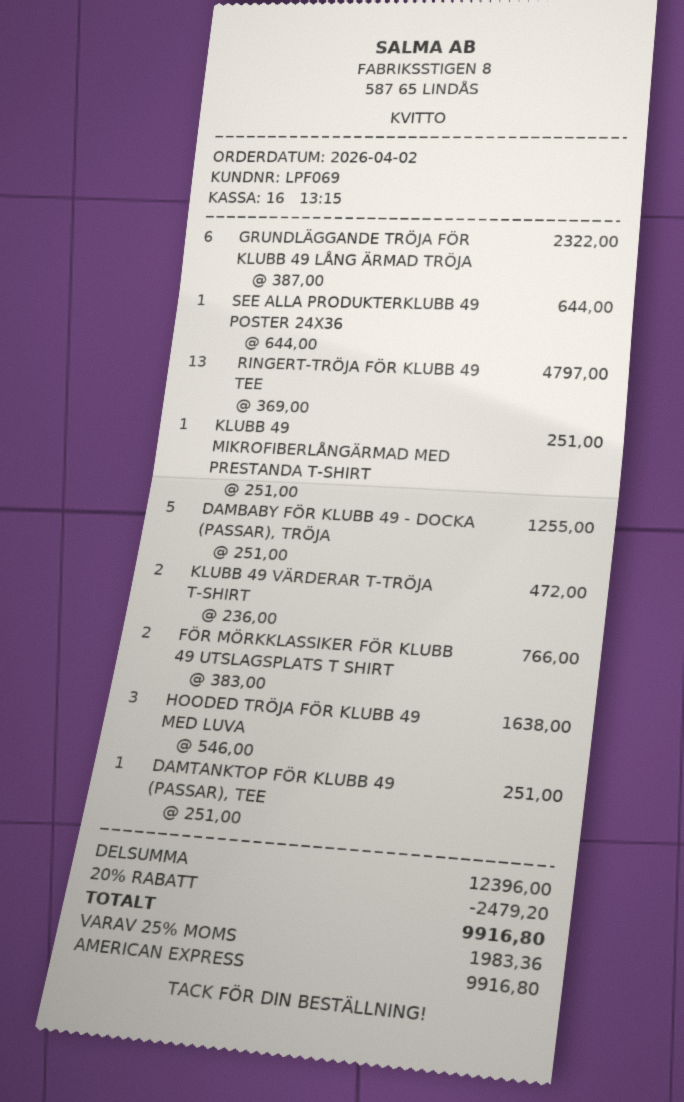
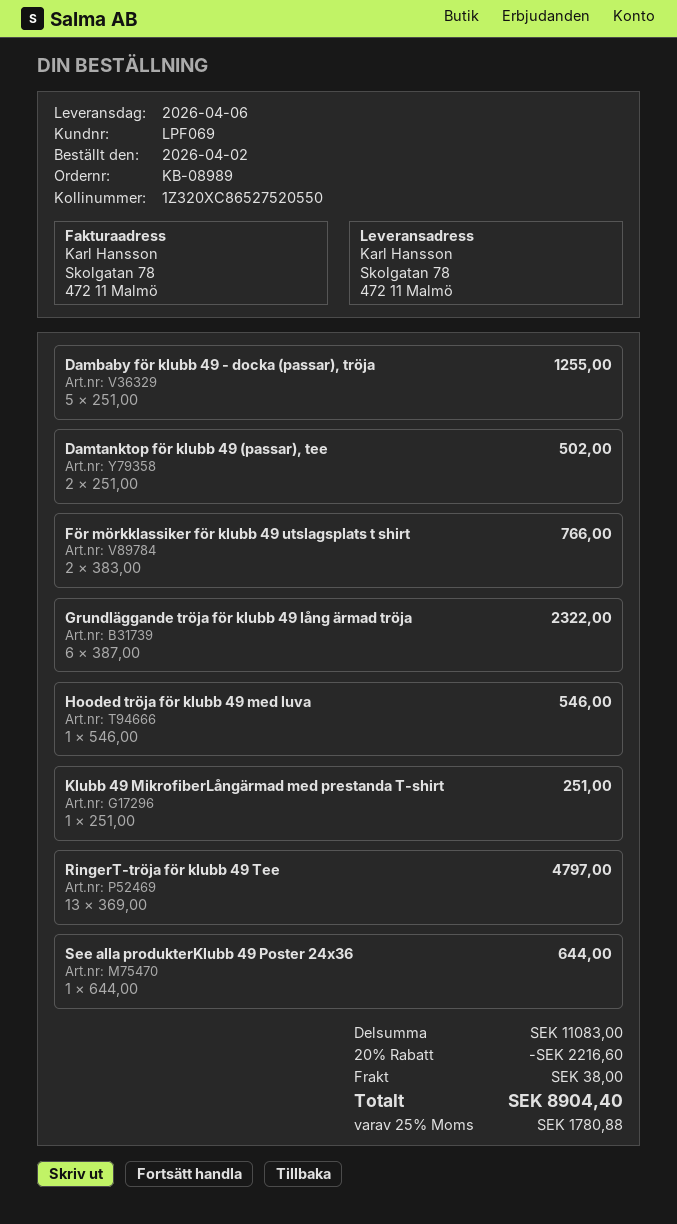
KLUBB 49 VÄRDERAR T-TRÖJA T-SHIRT: 2 x 236.00 = 472.00 -> none
HOODED TRÖJA FÖR KLUBB 49 MED LUVA: 3 x 546.00 = 1638.00 -> 1 x 546.00 = 546.00
DAMTANKTOP FÖR KLUBB 49 (PASSAR), TEE: 1 x 251.00 = 251.00 -> 2 x 251.00 = 502.00
subtotal: 12396.00 -> 11083.00
discount: 20% = 2479.20 -> 20% = 2216.60
shipping: none -> 38.00
tax: 25% = 1983.36 -> 25% = 1780.88
total: 9916.80 -> 8904.40

